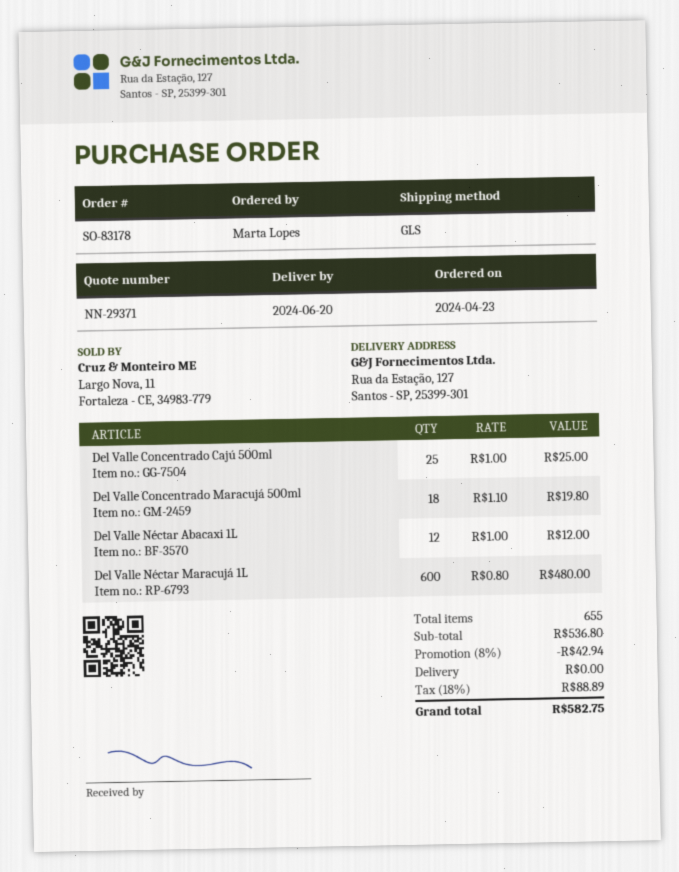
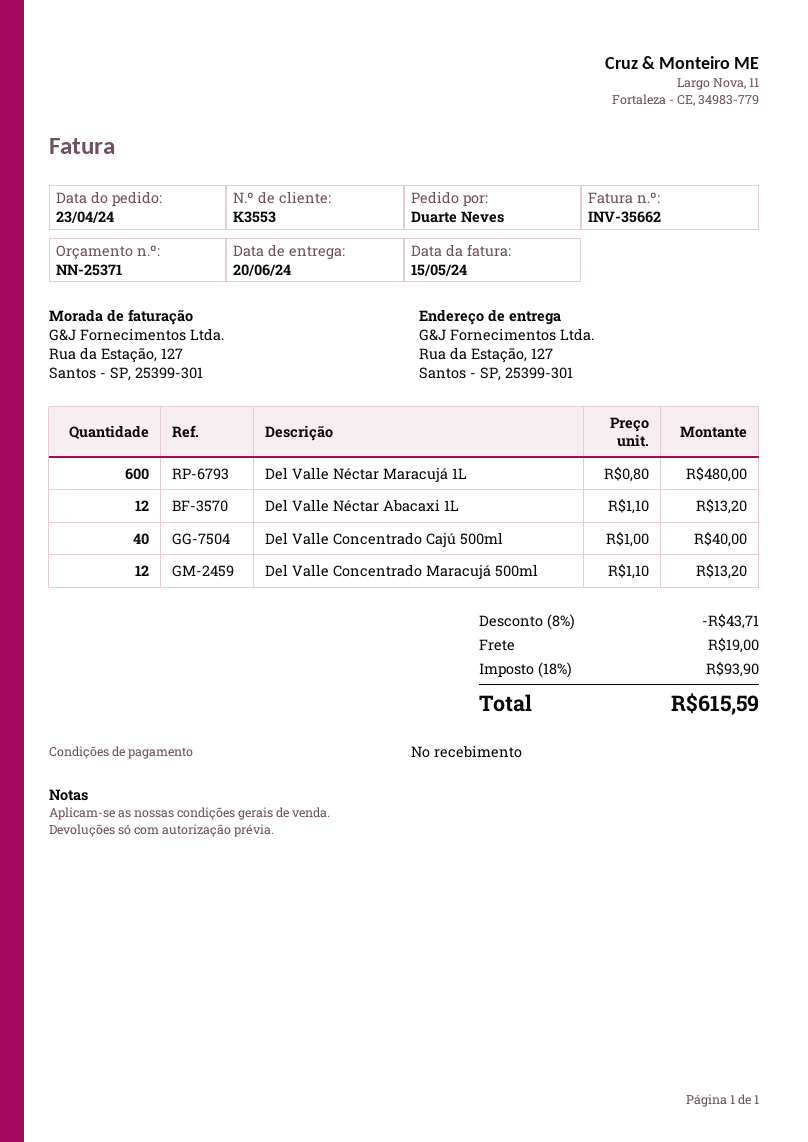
quote number: NN-29371 -> NN-25371
ordered by: Marta Lopes -> Duarte Neves
Del Valle Concentrado Cajú 500ml: 25 x 1.00 = 25.00 -> 40 x 1.00 = 40.00
Del Valle Concentrado Maracujá 500ml: 18 x 1.10 = 19.80 -> 12 x 1.10 = 13.20
Del Valle Néctar Abacaxi 1L: 12 x 1.00 = 12.00 -> 12 x 1.10 = 13.20
discount: 8% = 42.94 -> 8% = 43.71
shipping: 0.00 -> 19.00
tax: 18% = 88.89 -> 18% = 93.90
total: 582.75 -> 615.59

